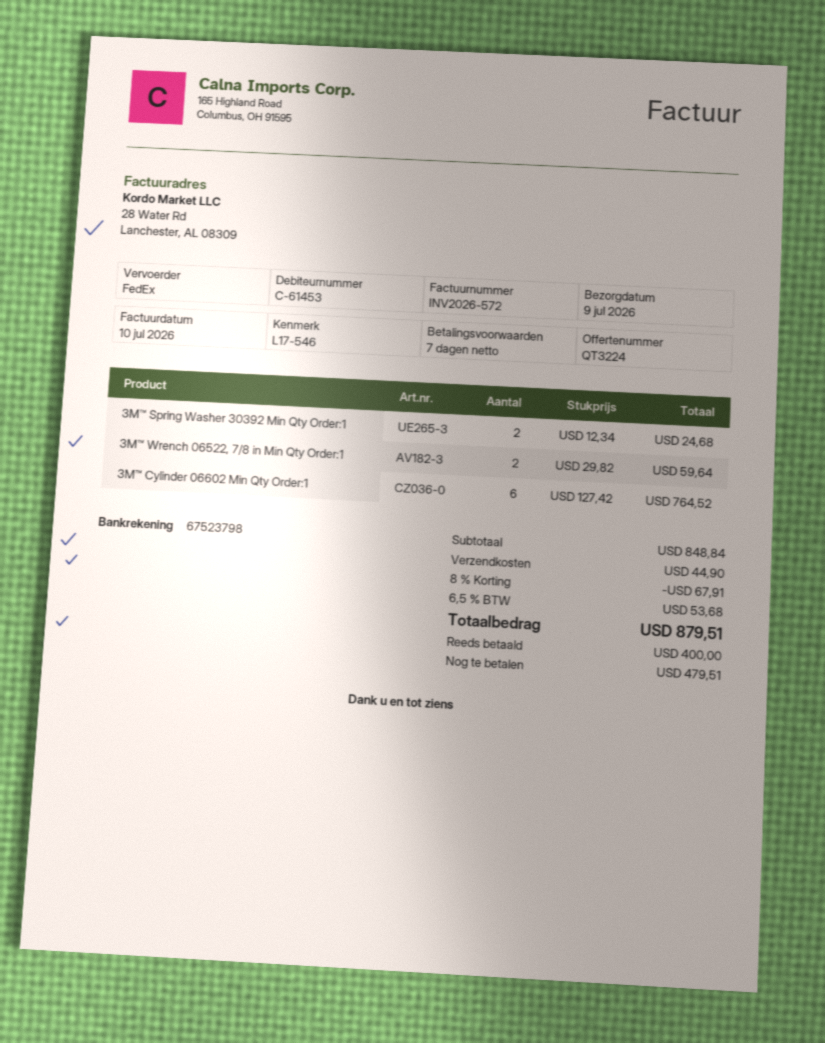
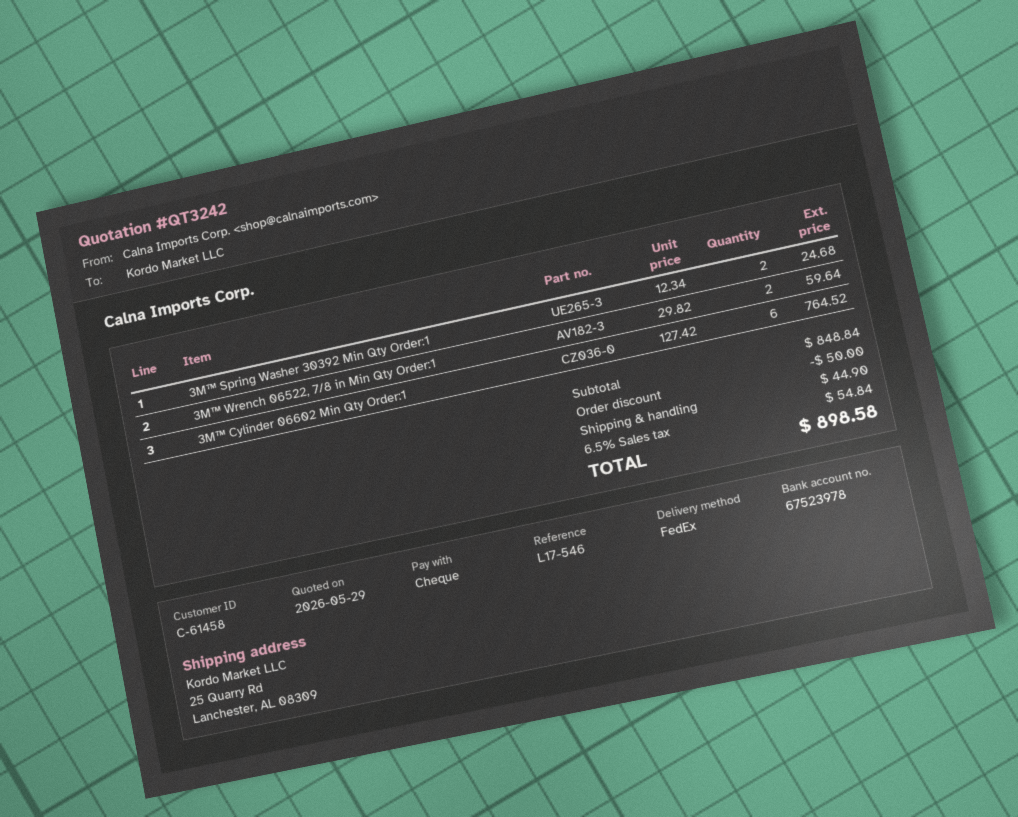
quote number: QT3224 -> QT3242
customer number: C-61453 -> C-61458
bank account: 67523798 -> 67523978
discount: 67.91 -> 50.00
tax: 6.5% = 53.68 -> 6.5% = 54.84
total: 879.51 -> 898.58

